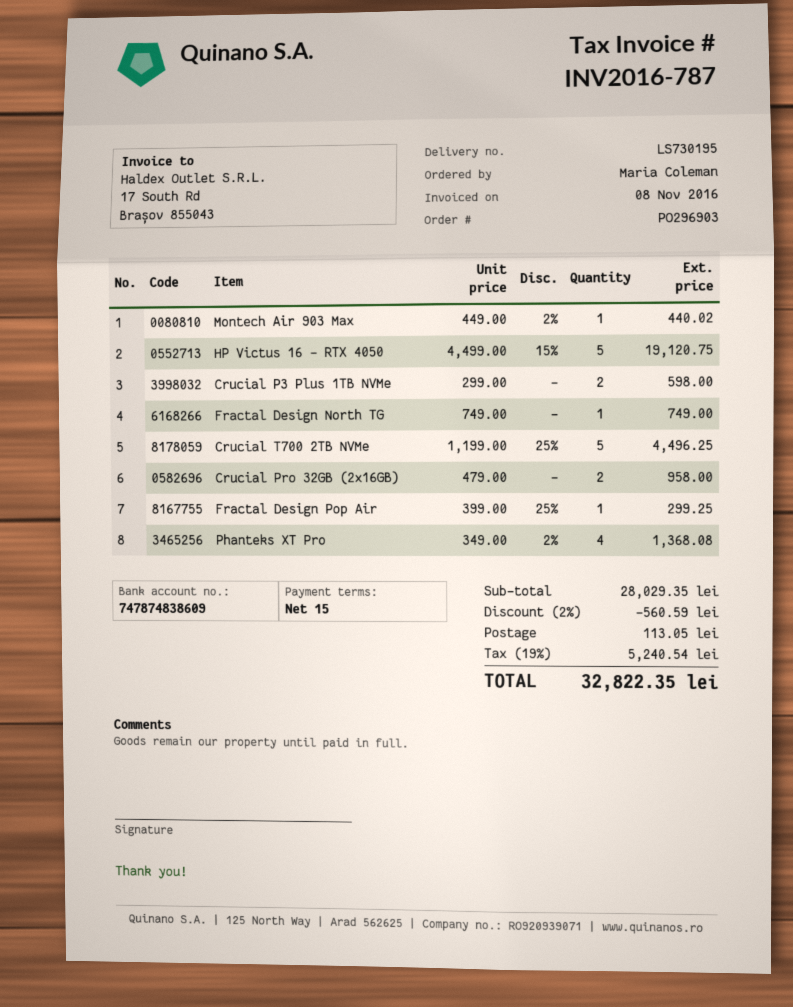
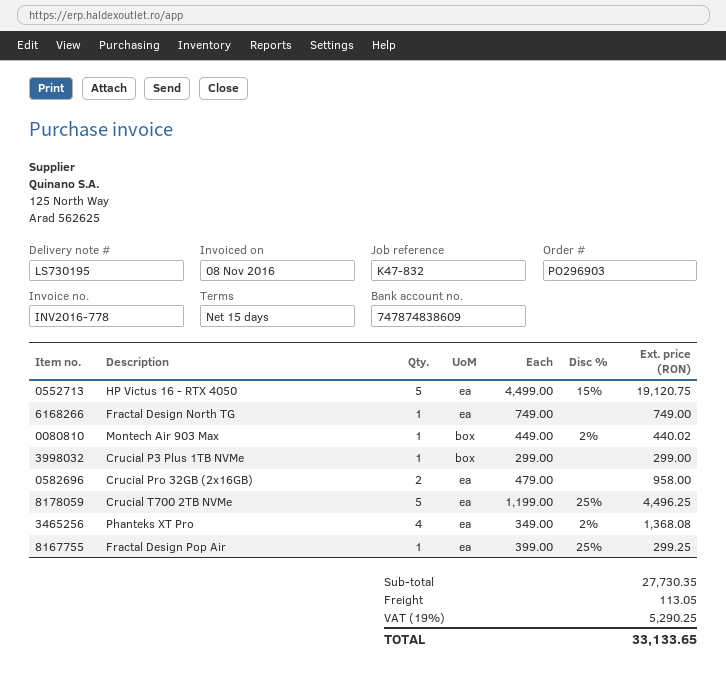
invoice number: INV2016-787 -> INV2016-778
Crucial P3 Plus 1TB NVMe: 2 x 299.00 = 598.00 -> 1 x 299.00 = 299.00
subtotal: 28029.35 -> 27730.35
discount: 2% = 560.59 -> none
tax: 19% = 5240.54 -> 19% = 5290.25
total: 32822.35 -> 33133.65

